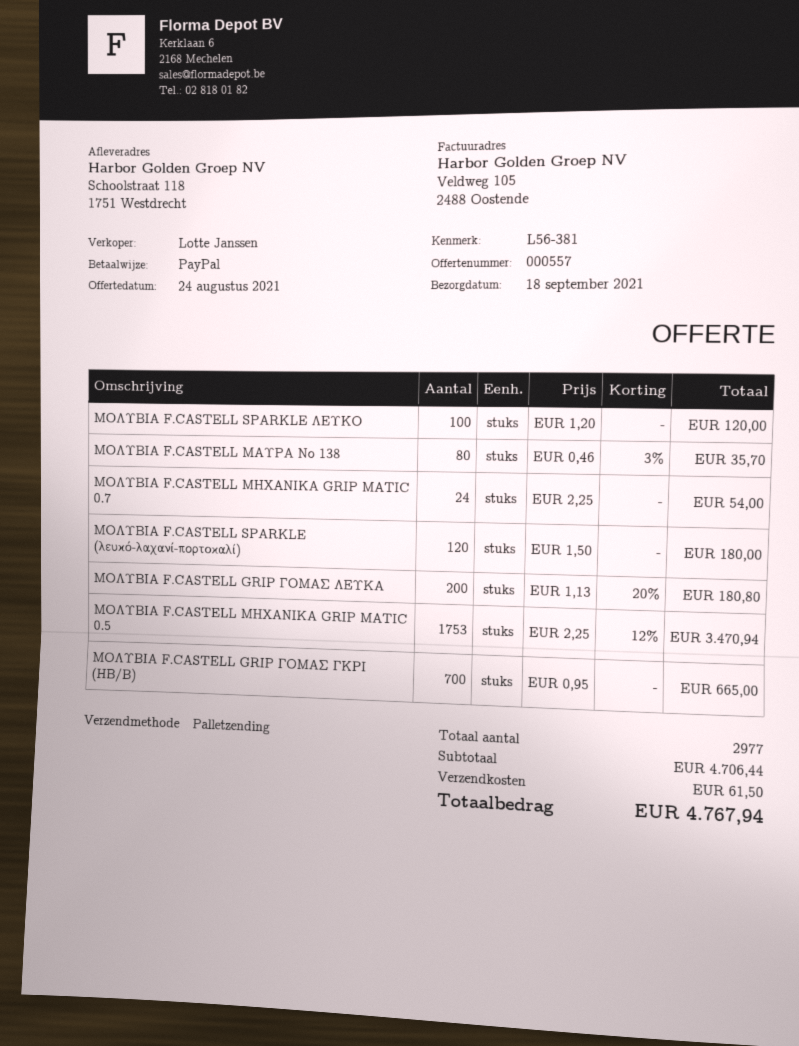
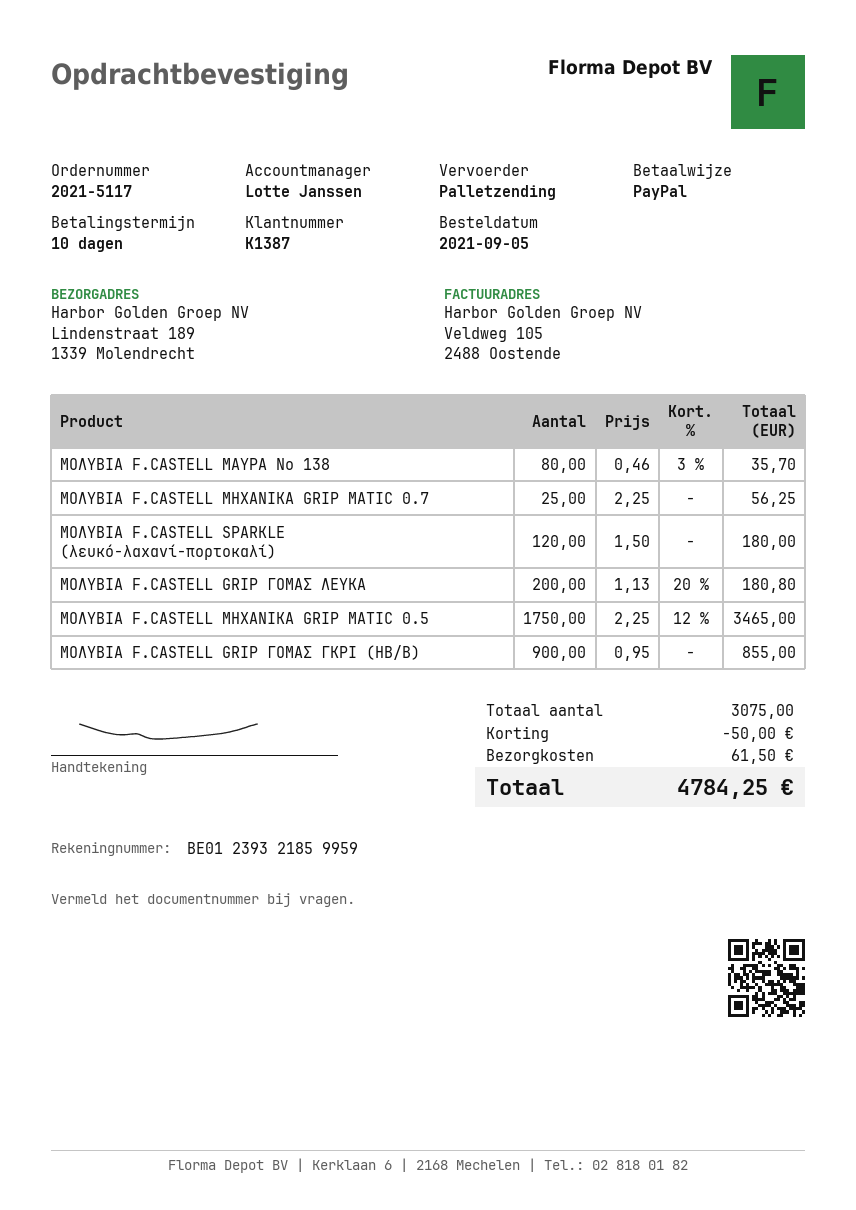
ship to: Schoolstraat 118, 1751 Westdrecht -> Lindenstraat 189, 1339 Molendrecht
ΜΟΛΥΒΙΑ F.CASTELL SPARKLE ΛΕΥΚΟ: 100 x 1.20 = 120.00 -> none
ΜΟΛΥΒΙΑ F.CASTELL ΜΗΧΑΝΙΚΑ GRIP MATIC 0.7: 24 x 2.25 = 54.00 -> 25 x 2.25 = 56.25
ΜΟΛΥΒΙΑ F.CASTELL ΜΗΧΑΝΙΚΑ GRIP MATIC 0.5: 1753 x 2.25 - 12% = 3470.94 -> 1750 x 2.25 - 12% = 3465.00
ΜΟΛΥΒΙΑ F.CASTELL GRIP ΓΟΜΑΣ ΓΚΡΙ (ΗΒ/Β): 700 x 0.95 = 665.00 -> 900 x 0.95 = 855.00
total quantity: 2977 -> 3075
discount: none -> 50.00
total: 4767.94 -> 4784.25

